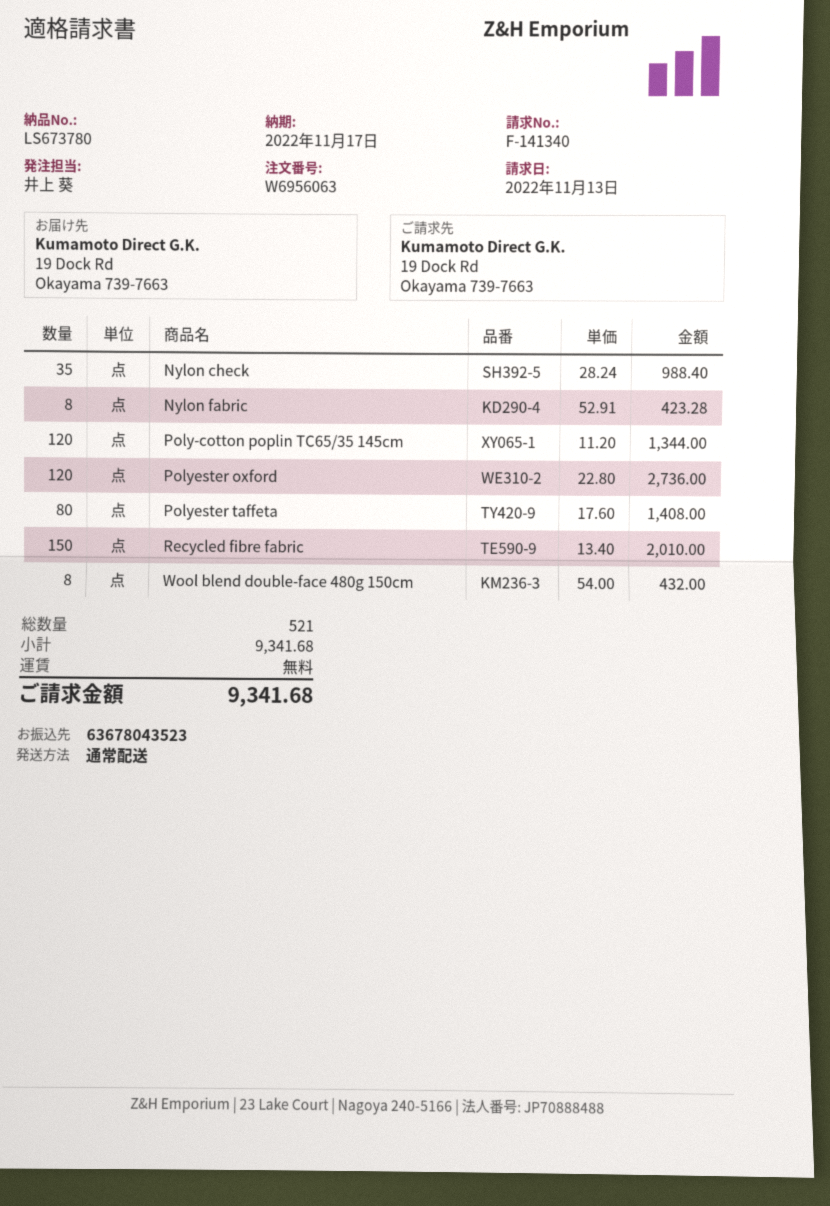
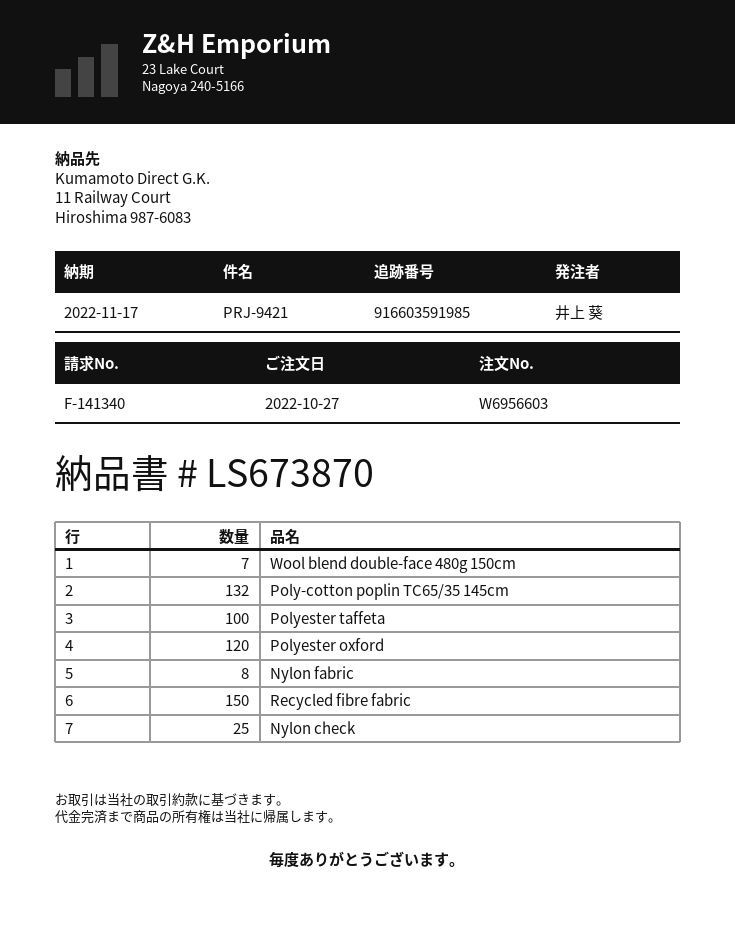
order number: W6956063 -> W6956603
delivery note number: LS673780 -> LS673870
ship to: 19 Dock Rd, Okayama 739-7663 -> 11 Railway Court, Hiroshima 987-6083
Nylon check: 35 -> 25
Poly-cotton poplin TC65/35 145cm: 120 -> 132
Polyester taffeta: 80 -> 100
Wool blend double-face 480g 150cm: 8 -> 7

